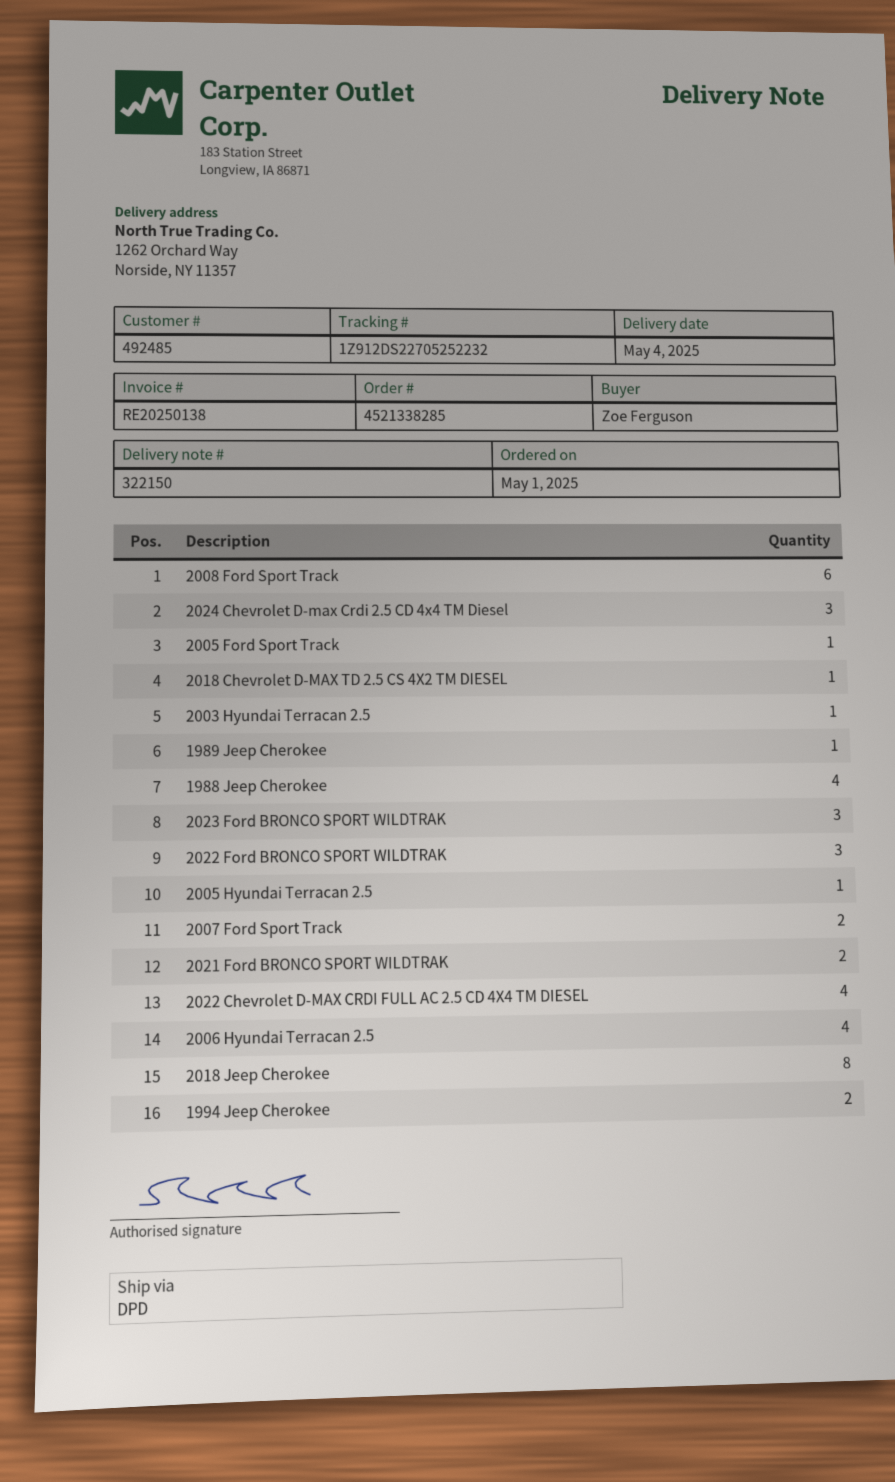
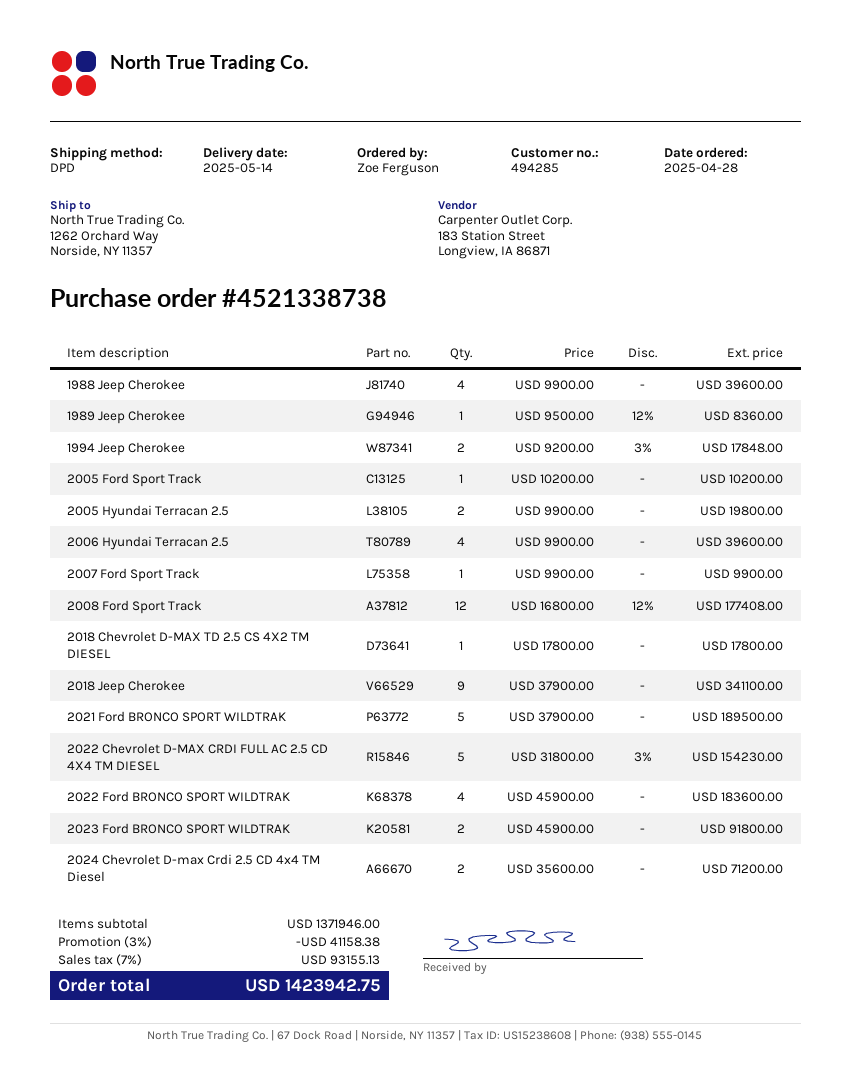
order number: 4521338285 -> 4521338738
order date: 2025-05-01 -> 2025-04-28
delivery date: 2025-05-04 -> 2025-05-14
customer number: 492485 -> 494285
2008 Ford Sport Track: 6 -> 12
2024 Chevrolet D-max Crdi 2.5 CD 4x4 TM Diesel: 3 -> 2
2003 Hyundai Terracan 2.5: 1 -> none
2023 Ford BRONCO SPORT WILDTRAK: 3 -> 2
2022 Ford BRONCO SPORT WILDTRAK: 3 -> 4
2005 Hyundai Terracan 2.5: 1 -> 2
2007 Ford Sport Track: 2 -> 1
2021 Ford BRONCO SPORT WILDTRAK: 2 -> 5
2022 Chevrolet D-MAX CRDI FULL AC 2.5 CD 4X4 TM DIESEL: 4 -> 5
2018 Jeep Cherokee: 8 -> 9

